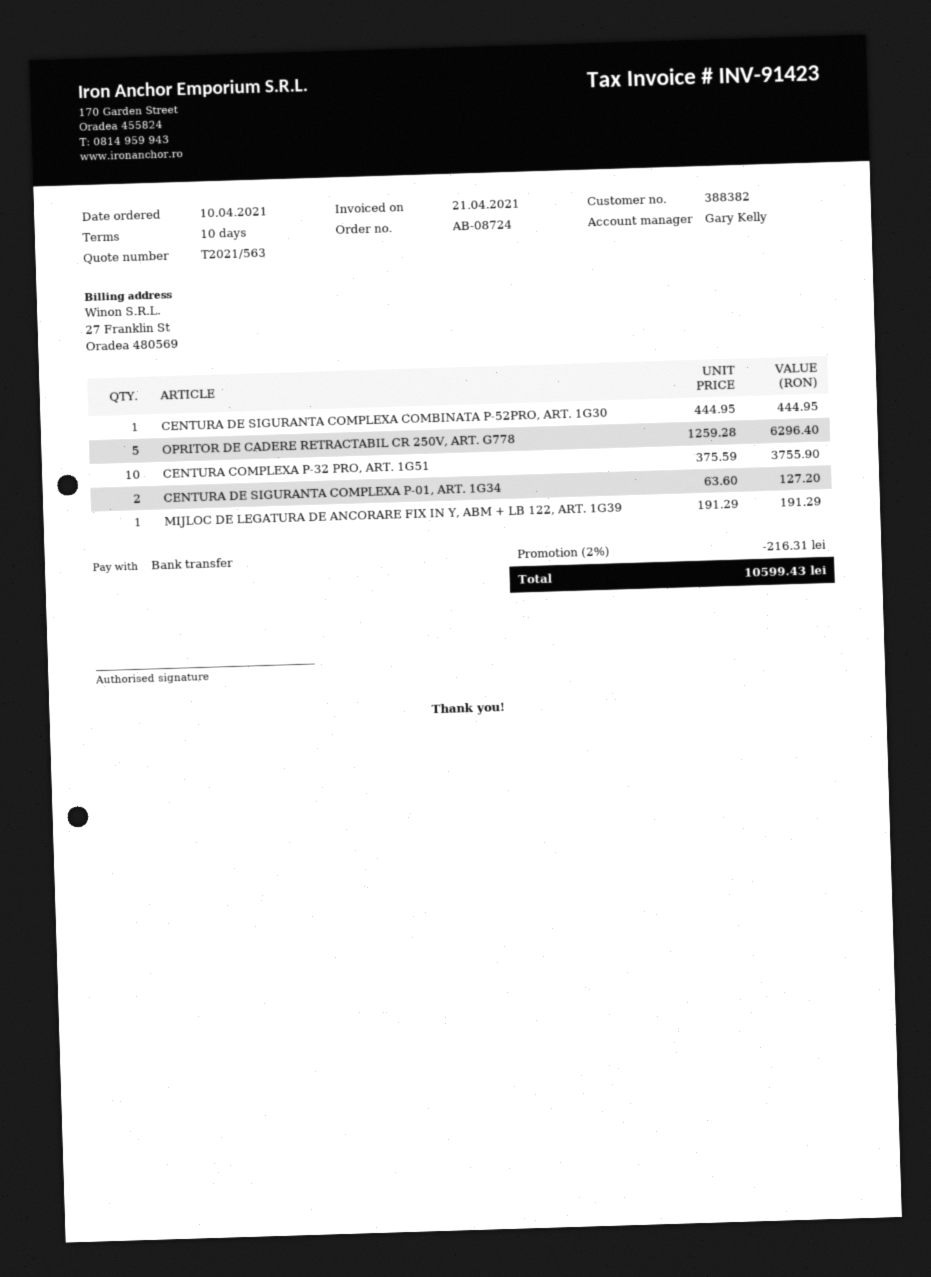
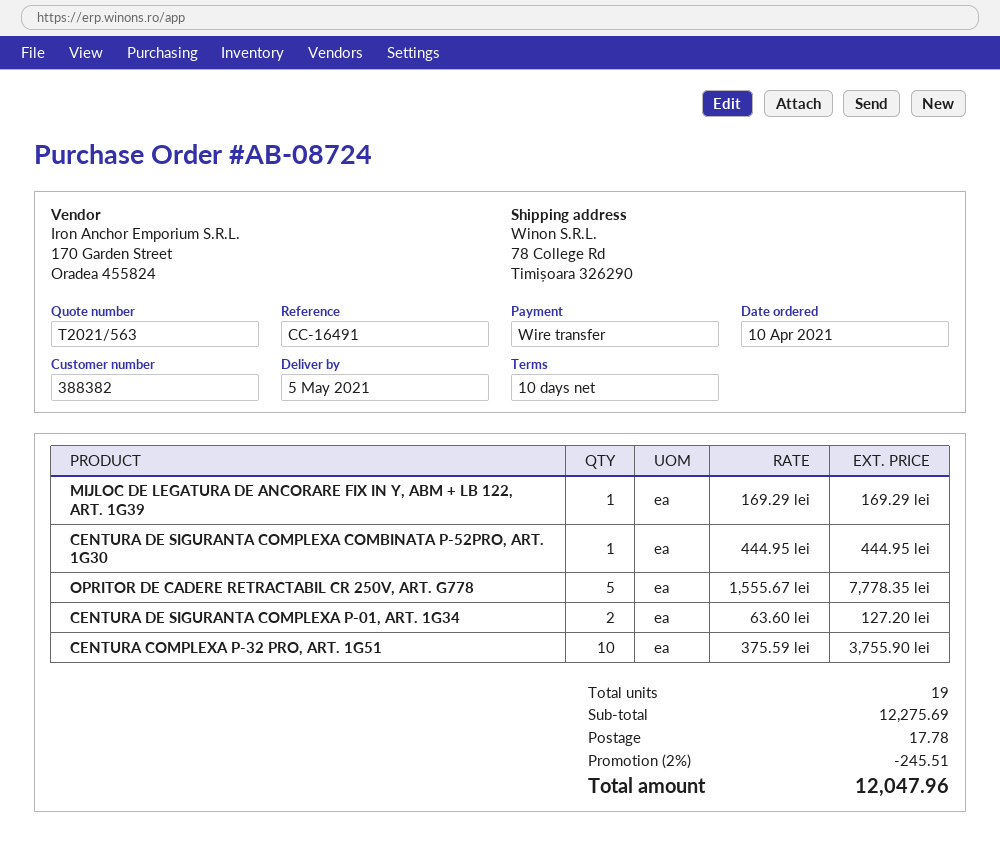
OPRITOR DE CADERE RETRACTABIL CR 250V, ART. G778: 5 x 1259.28 = 6296.40 -> 5 x 1555.67 = 7778.35
MIJLOC DE LEGATURA DE ANCORARE FIX IN Y, ABM + LB 122, ART. 1G39: 1 x 191.29 = 191.29 -> 1 x 169.29 = 169.29
discount: 2% = 216.31 -> 2% = 245.51
shipping: none -> 17.78
total: 10599.43 -> 12047.96

